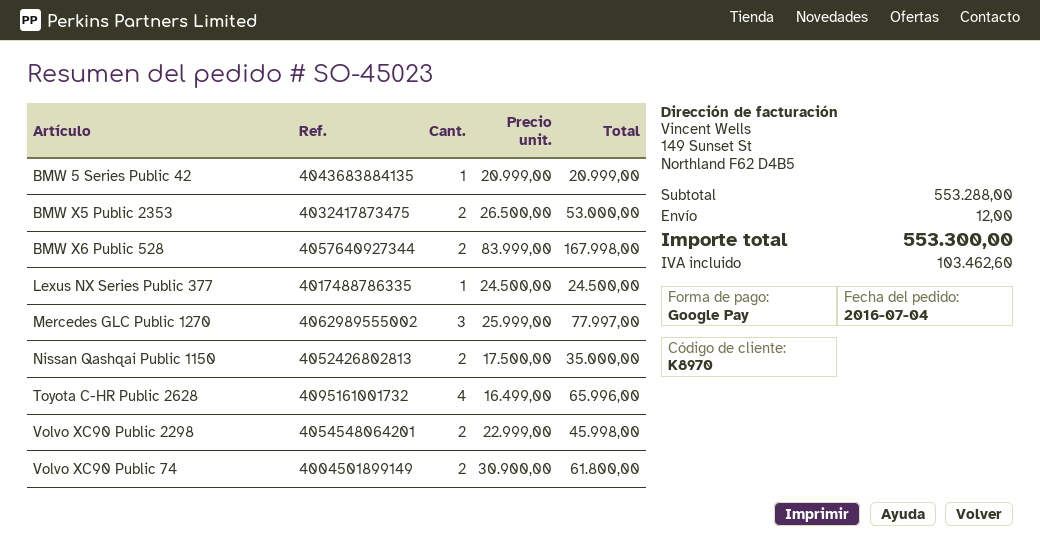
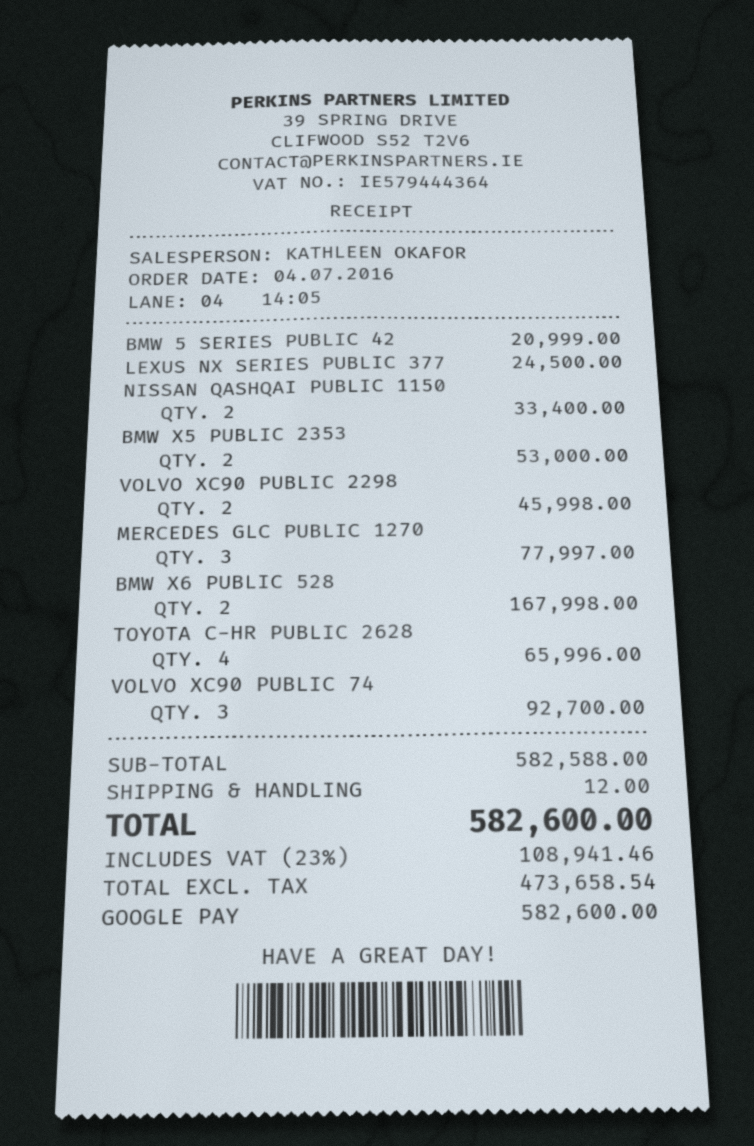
Nissan Qashqai Public 1150: 2 for 35000.00 -> 2 for 33400.00
Volvo XC90 Public 74: 2 for 61800.00 -> 3 for 92700.00
subtotal: 553288.00 -> 582588.00
tax: 103462.60 -> 108941.46
total: 553300.00 -> 582600.00

